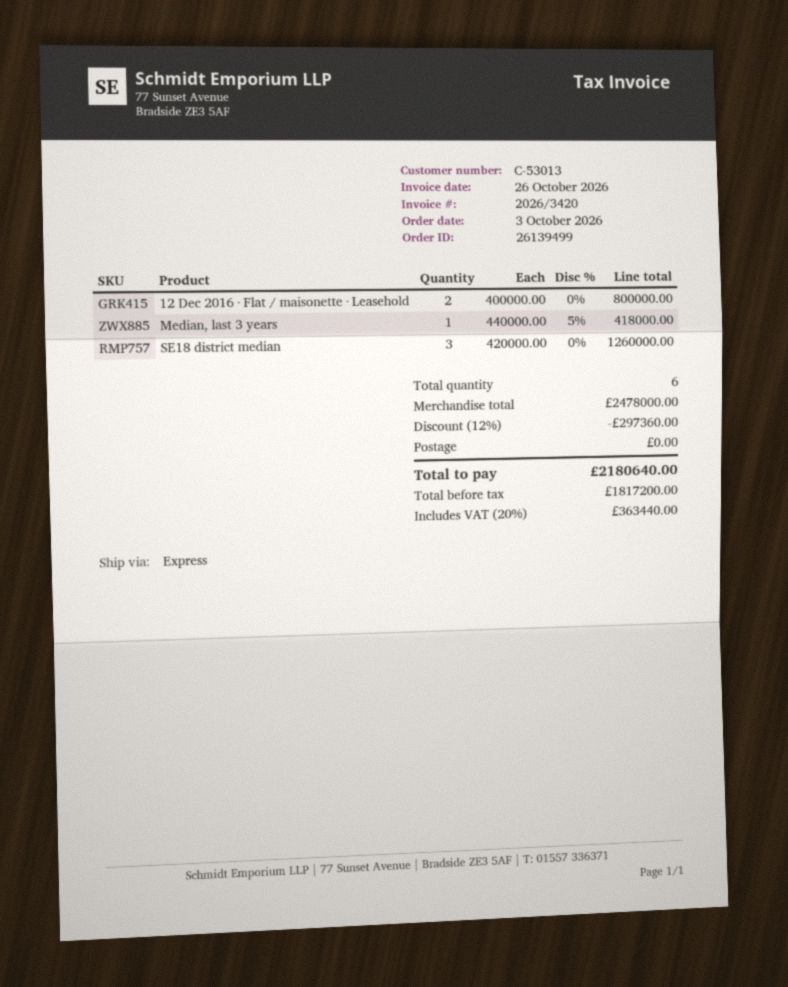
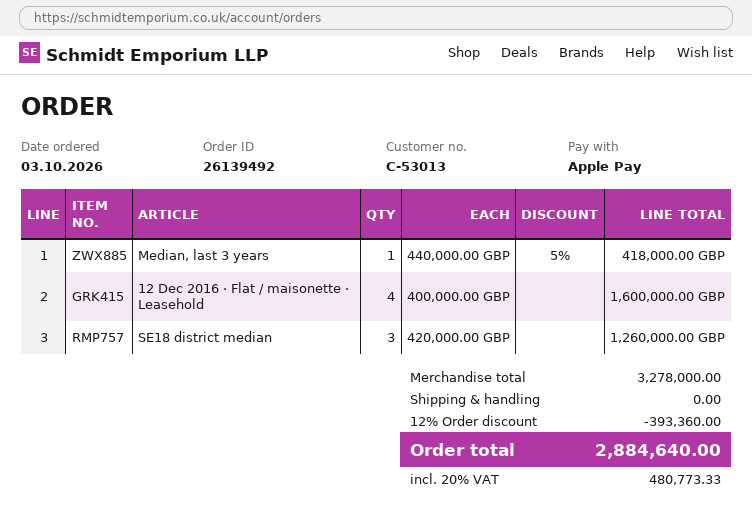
order number: 26139499 -> 26139492
12 Dec 2016 · Flat / maisonette · Leasehold: 2 x 400000.00 = 800000.00 -> 4 x 400000.00 = 1600000.00
subtotal: 2478000.00 -> 3278000.00
discount: 12% = 297360.00 -> 12% = 393360.00
tax: 20% = 363440.00 -> 20% = 480773.33
total: 2180640.00 -> 2884640.00

